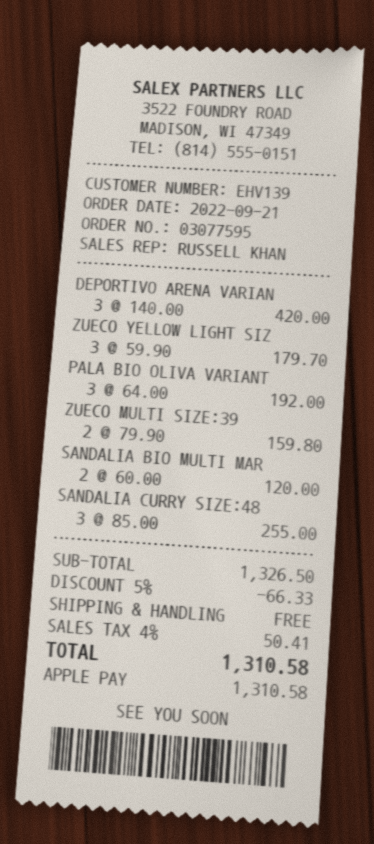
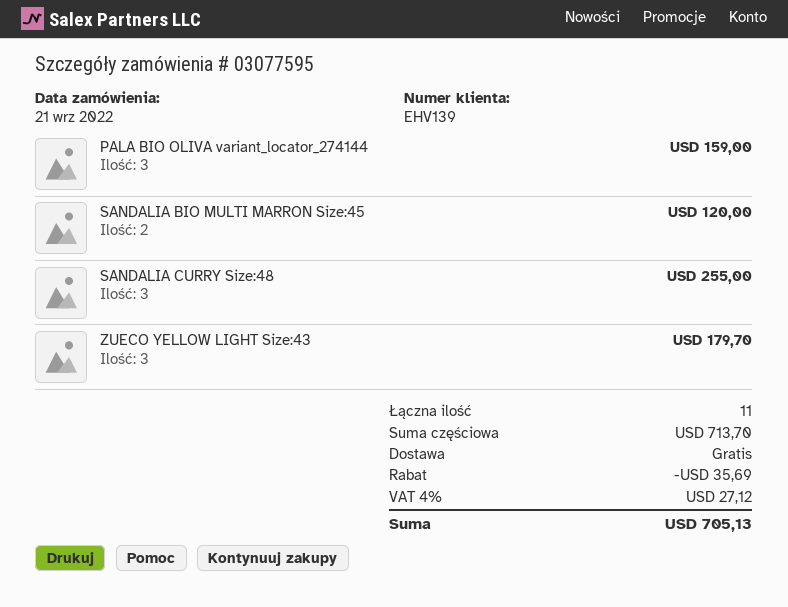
DEPORTIVO ARENA VARIAN: 3 for 420.00 -> none
PALA BIO OLIVA VARIANT: 3 for 192.00 -> 3 for 159.00
ZUECO MULTI SIZE:39: 2 for 159.80 -> none
subtotal: 1326.50 -> 713.70
discount: 66.33 -> 35.69
tax: 4% = 50.41 -> 4% = 27.12
total: 1310.58 -> 705.13

